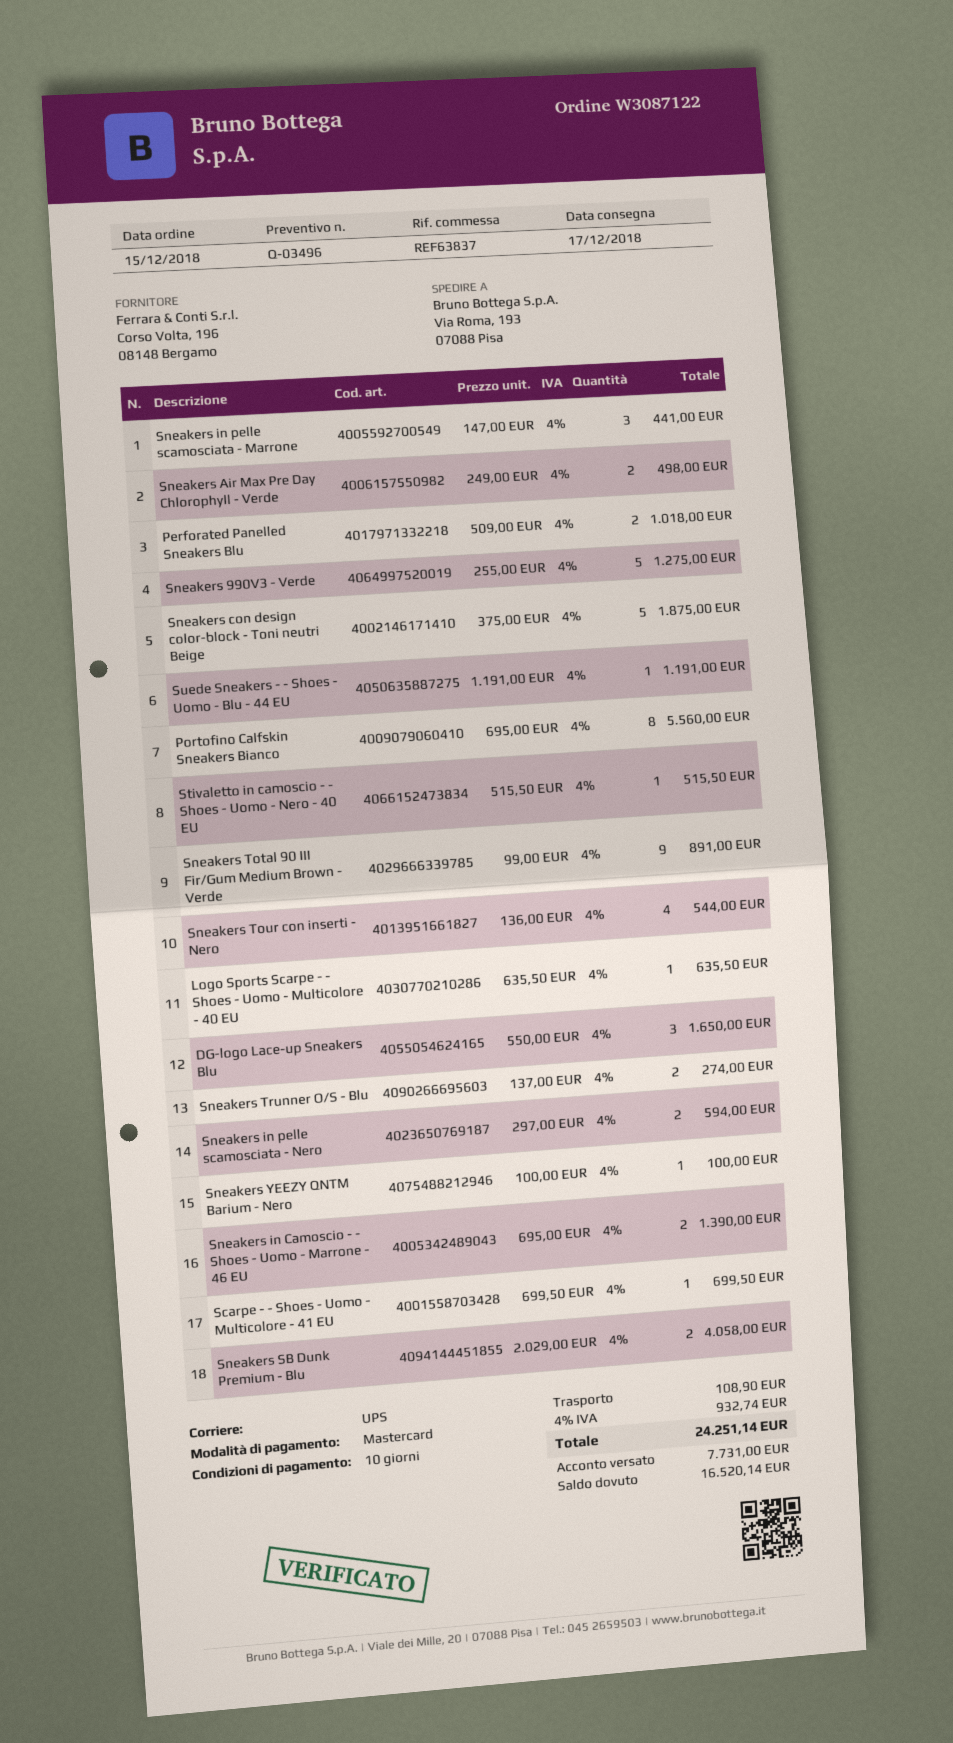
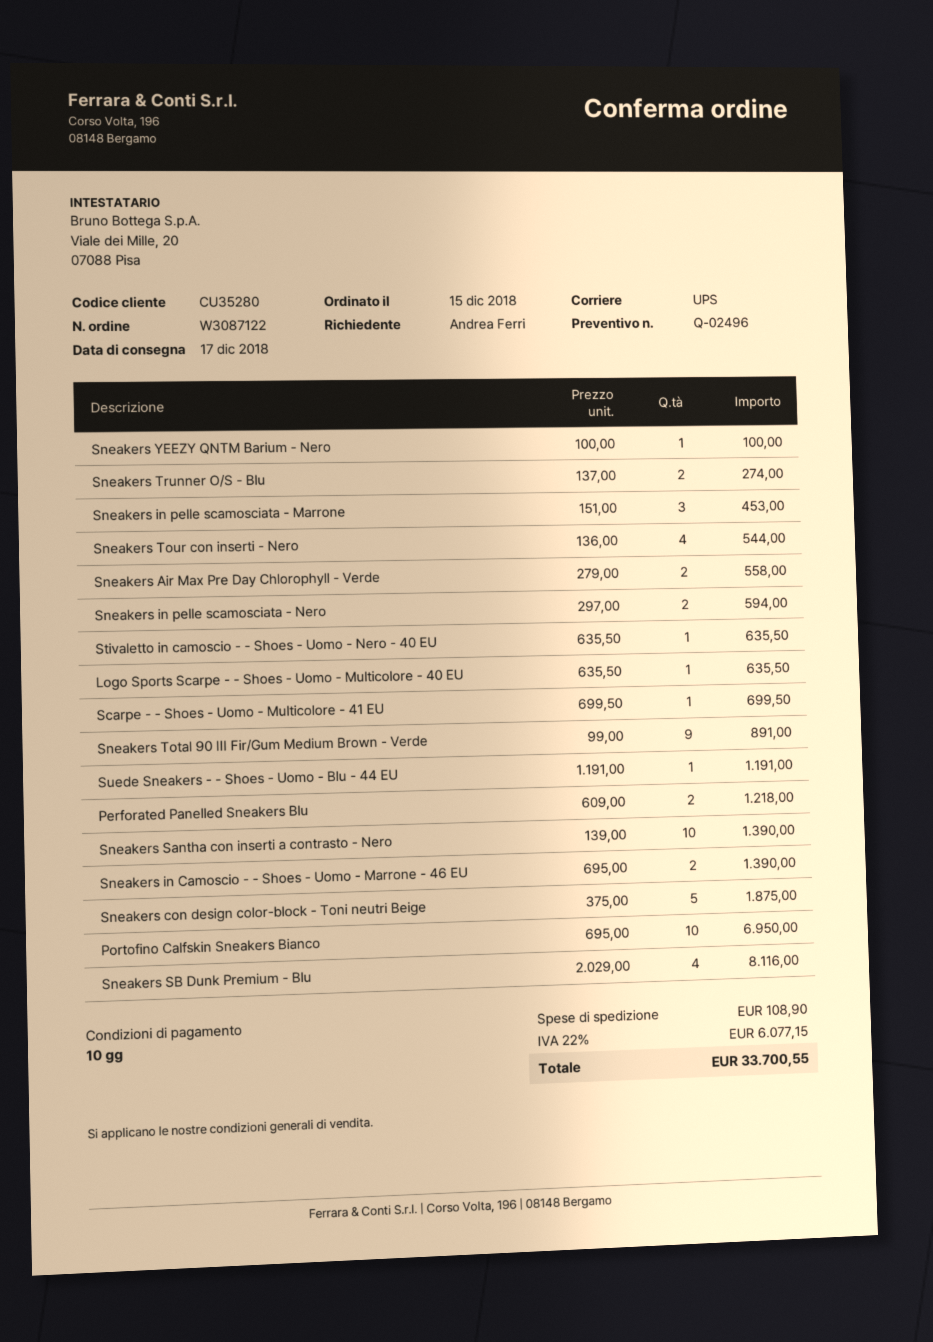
quote number: Q-03496 -> Q-02496
Sneakers in pelle scamosciata - Marrone: 3 x 147.00 = 441.00 -> 3 x 151.00 = 453.00
Sneakers Air Max Pre Day Chlorophyll - Verde: 2 x 249.00 = 498.00 -> 2 x 279.00 = 558.00
Perforated Panelled Sneakers Blu: 2 x 509.00 = 1018.00 -> 2 x 609.00 = 1218.00
Sneakers 990V3 - Verde: 5 x 255.00 = 1275.00 -> none
Portofino Calfskin Sneakers Bianco: 8 x 695.00 = 5560.00 -> 10 x 695.00 = 6950.00
Stivaletto in camoscio - - Shoes - Uomo - Nero - 40 EU: 1 x 515.50 = 515.50 -> 1 x 635.50 = 635.50
DG-logo Lace-up Sneakers Blu: 3 x 550.00 = 1650.00 -> none
Sneakers SB Dunk Premium - Blu: 2 x 2029.00 = 4058.00 -> 4 x 2029.00 = 8116.00
Sneakers Santha con inserti a contrasto - Nero: none -> 10 x 139.00 = 1390.00
tax: 4% = 932.74 -> 22% = 6077.15
total: 24251.14 -> 33700.55

